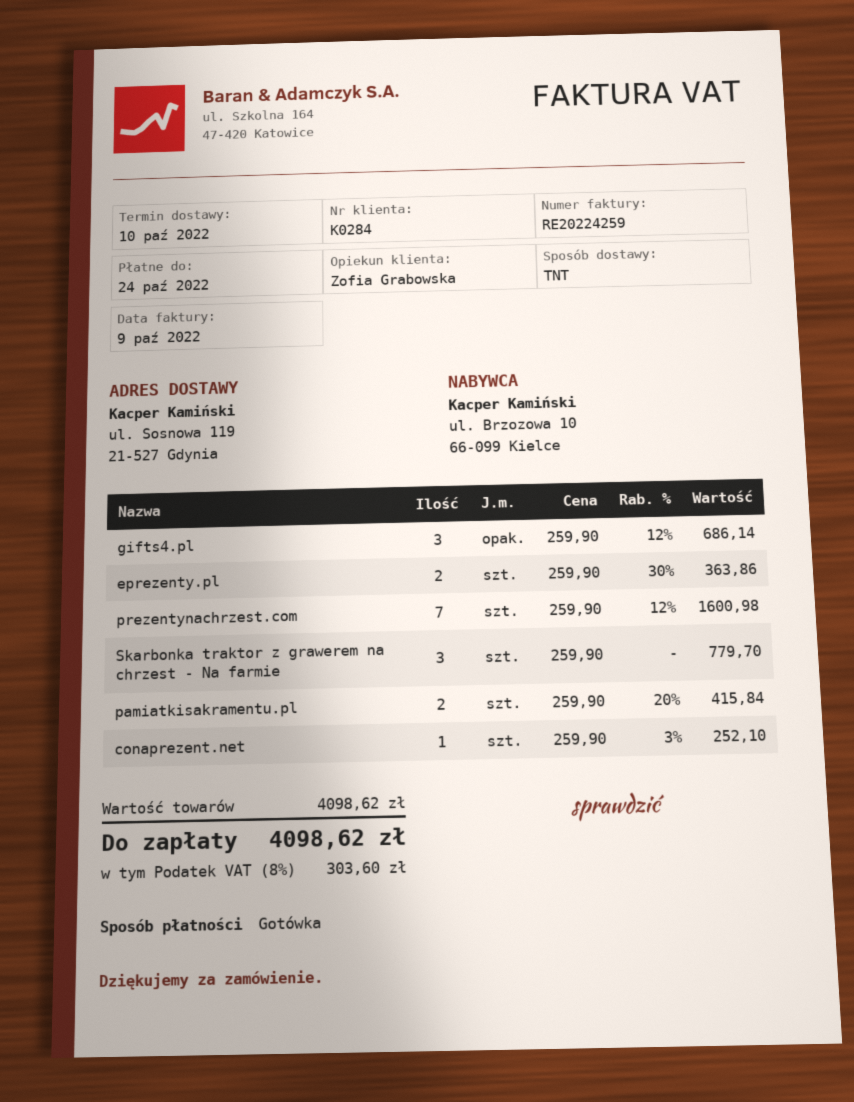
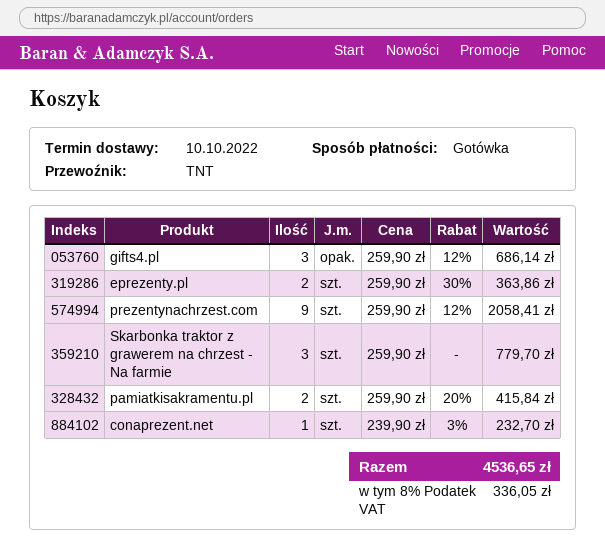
prezentynachrzest.com: 7 x 259.90 - 12% = 1600.98 -> 9 x 259.90 - 12% = 2058.41
conaprezent.net: 1 x 259.90 - 3% = 252.10 -> 1 x 239.90 - 3% = 232.70
tax: 8% = 303.60 -> 8% = 336.05
total: 4098.62 -> 4536.65

